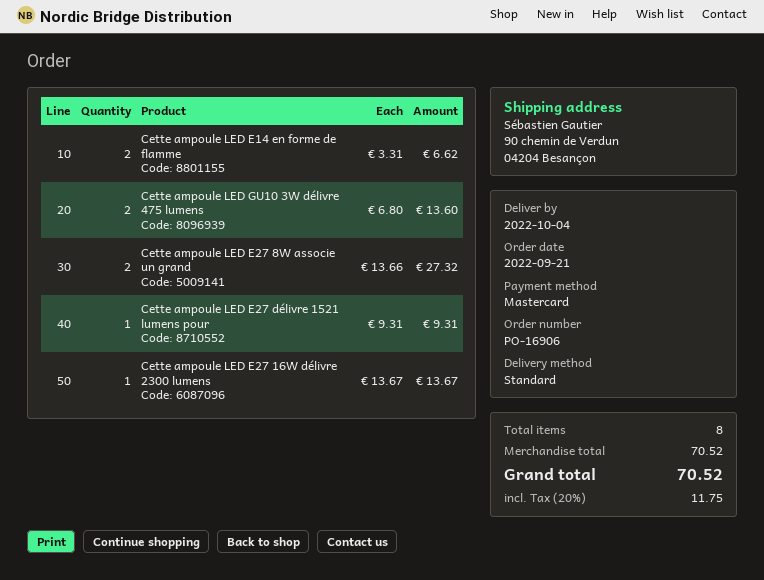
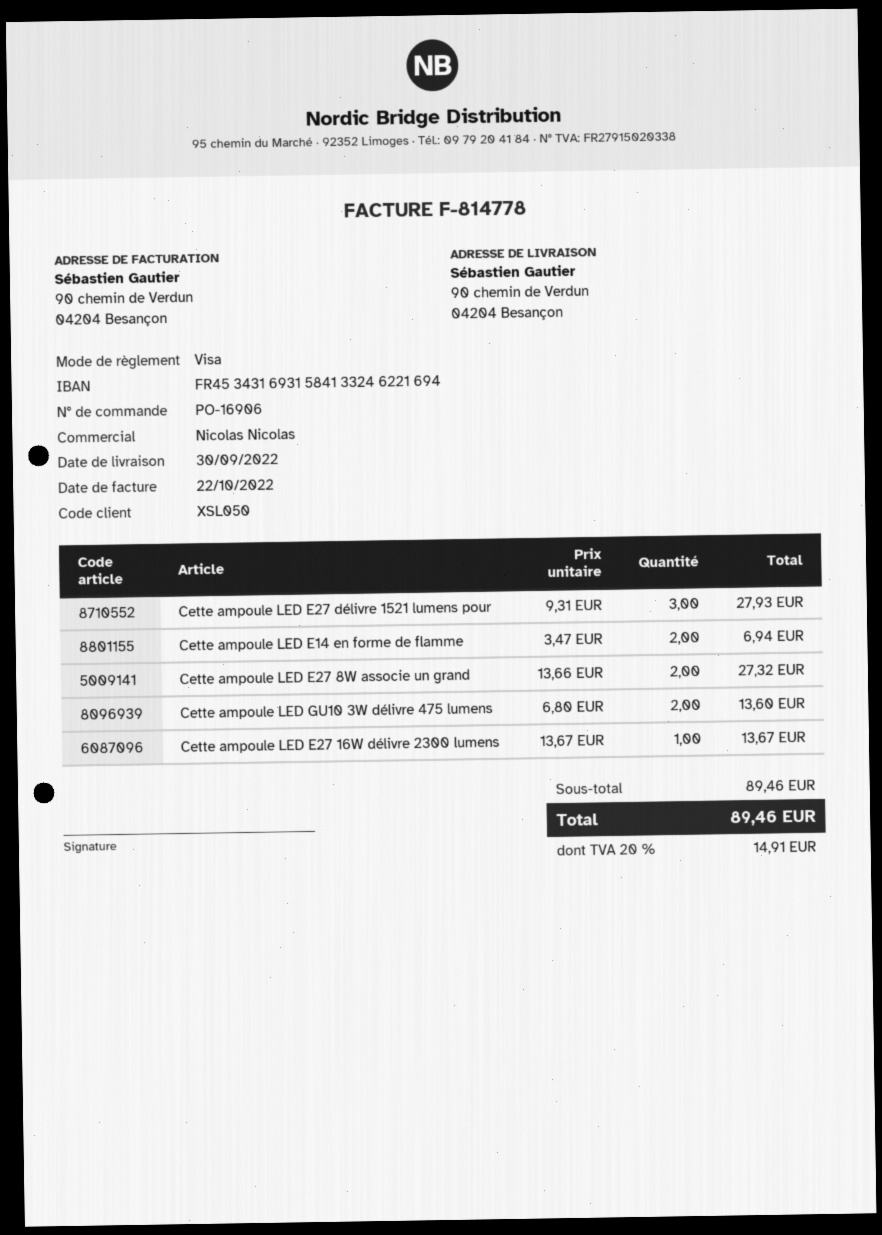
delivery date: 2022-10-04 -> 2022-09-30
payment method: Mastercard -> Visa
Cette ampoule LED E14 en forme de flamme: 2 x 3.31 = 6.62 -> 2 x 3.47 = 6.94
Cette ampoule LED E27 délivre 1521 lumens pour: 1 x 9.31 = 9.31 -> 3 x 9.31 = 27.93
subtotal: 70.52 -> 89.46
tax: 20% = 11.75 -> 20% = 14.91
total: 70.52 -> 89.46

